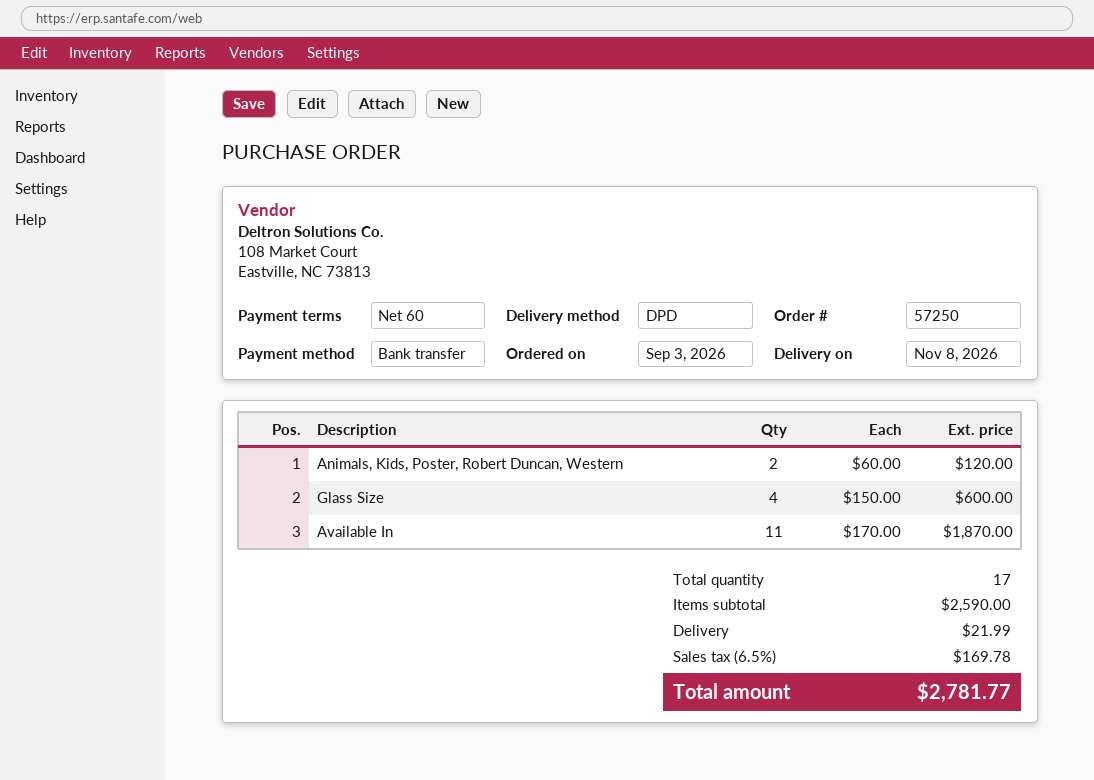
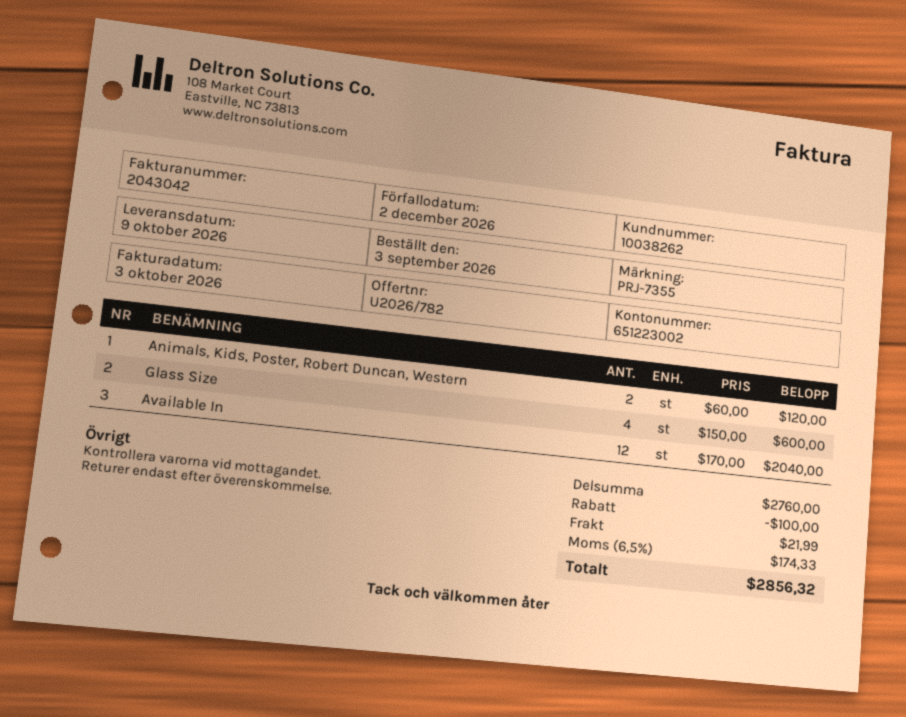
delivery date: 2026-11-08 -> 2026-10-09
Available In: 11 x 170.00 = 1870.00 -> 12 x 170.00 = 2040.00
subtotal: 2590.00 -> 2760.00
discount: none -> 100.00
tax: 6.5% = 169.78 -> 6.5% = 174.33
total: 2781.77 -> 2856.32

